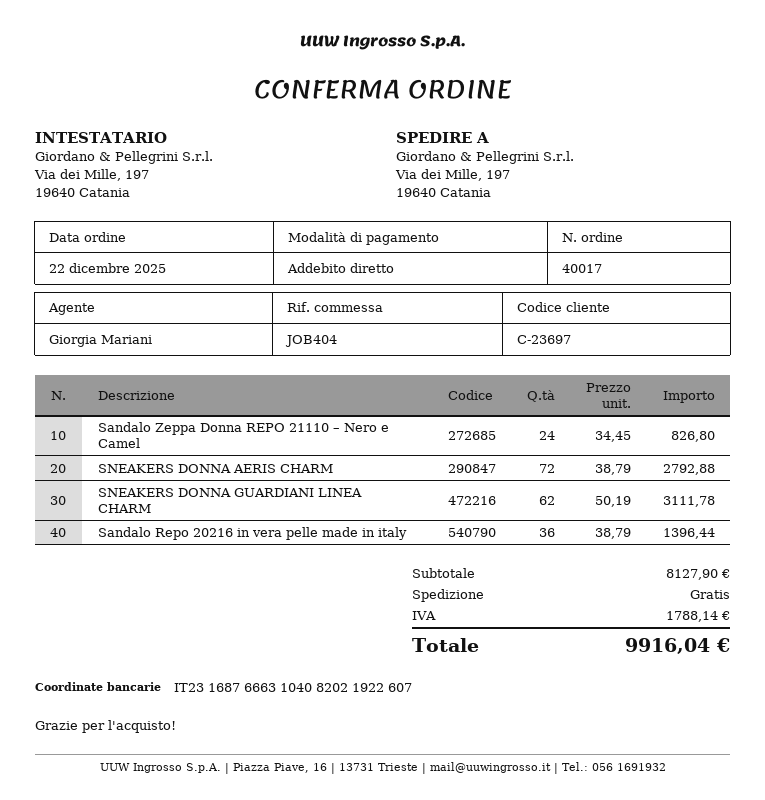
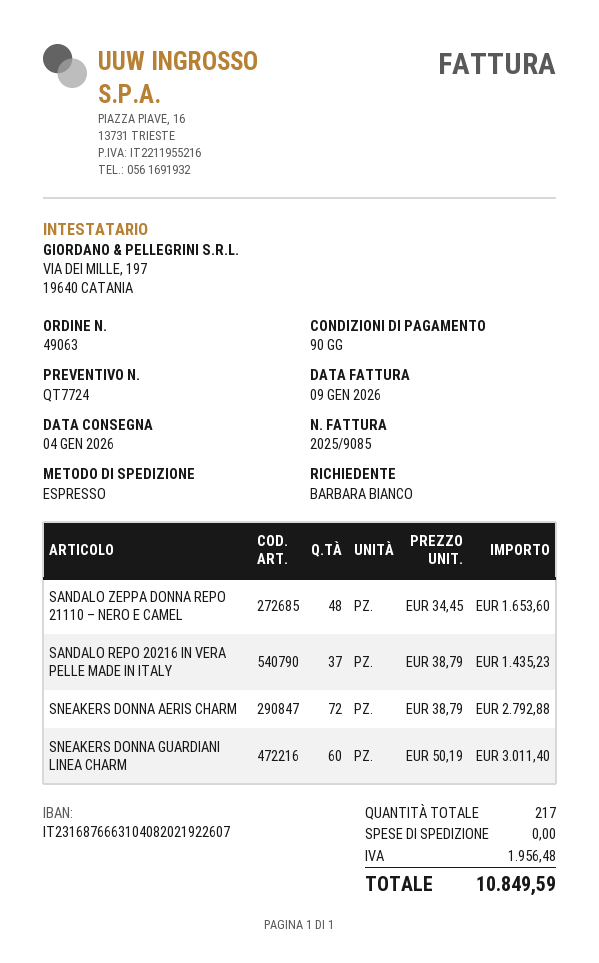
order number: 40017 -> 49063
Sandalo Zeppa Donna REPO 21110 – Nero e Camel: 24 x 34.45 = 826.80 -> 48 x 34.45 = 1653.60
SNEAKERS DONNA GUARDIANI LINEA CHARM: 62 x 50.19 = 3111.78 -> 60 x 50.19 = 3011.40
Sandalo Repo 20216 in vera pelle made in italy: 36 x 38.79 = 1396.44 -> 37 x 38.79 = 1435.23
tax: 1788.14 -> 1956.48
total: 9916.04 -> 10849.59

